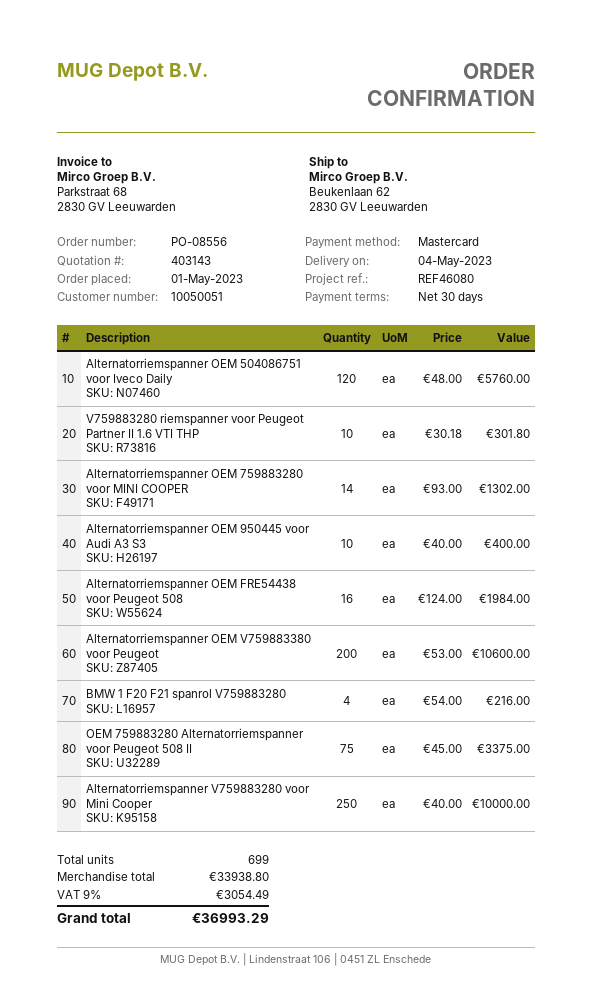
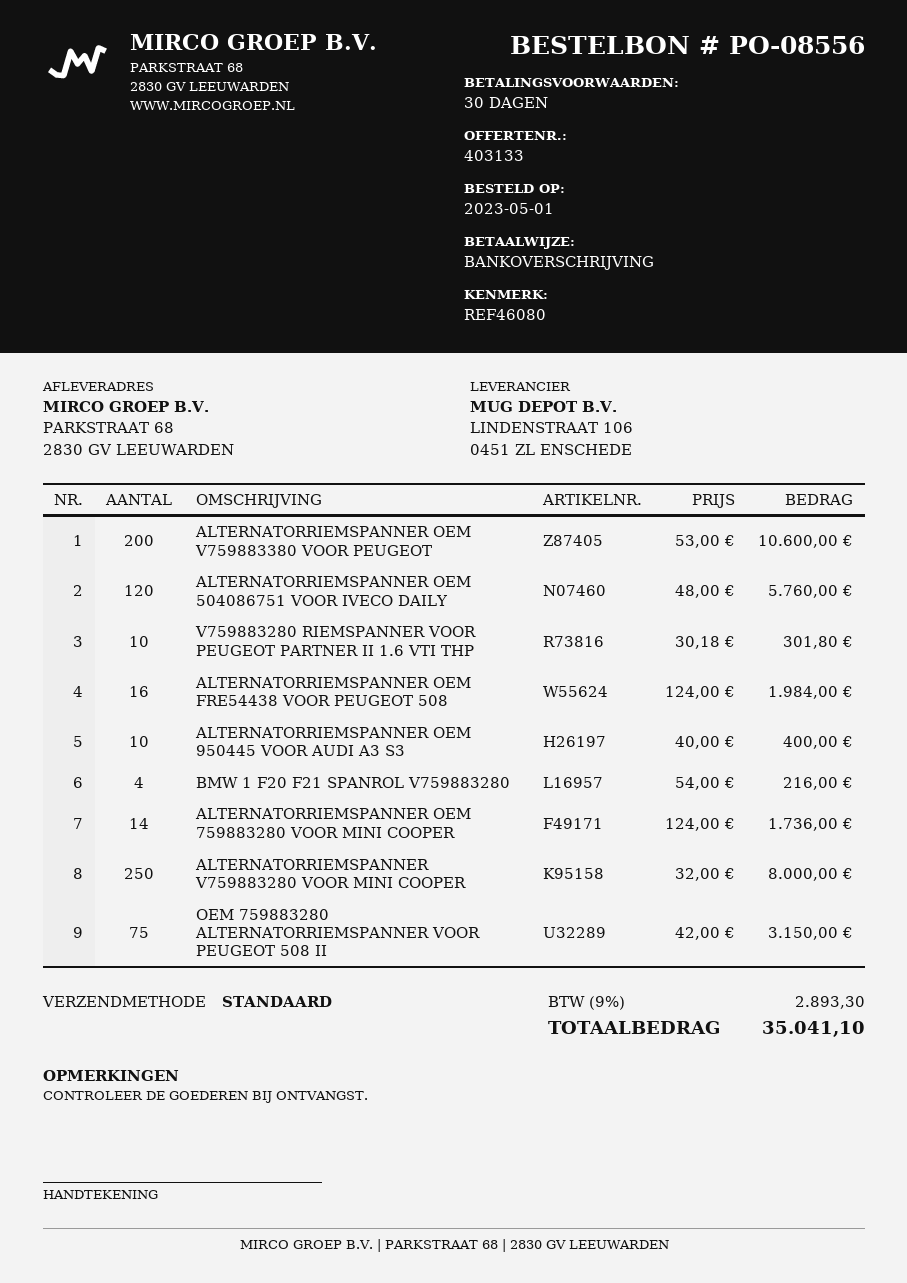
quote number: 403143 -> 403133
payment method: Mastercard -> bank transfer
ship to: Beukenlaan 62, 2830 GV Leeuwarden -> PARKSTRAAT 68, 2830 GV LEEUWARDEN
Alternatorriemspanner OEM 759883280 voor MINI COOPER: 14 x 93.00 = 1302.00 -> 14 x 124.00 = 1736.00
OEM 759883280 Alternatorriemspanner voor Peugeot 508 II: 75 x 45.00 = 3375.00 -> 75 x 42.00 = 3150.00
Alternatorriemspanner V759883280 voor Mini Cooper: 250 x 40.00 = 10000.00 -> 250 x 32.00 = 8000.00
tax: 9% = 3054.49 -> 9% = 2893.30
total: 36993.29 -> 35041.10

